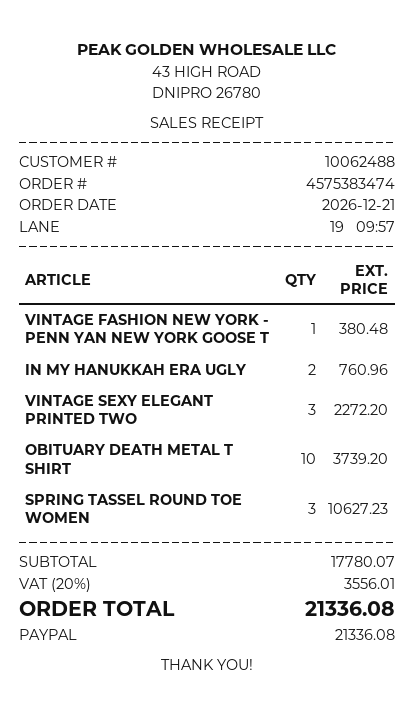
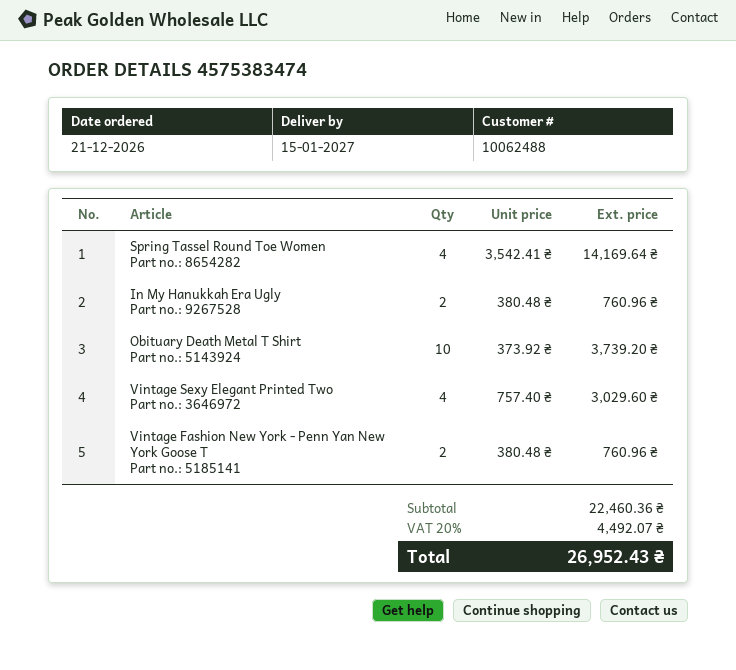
VINTAGE FASHION NEW YORK - PENN YAN NEW YORK GOOSE T: 1 for 380.48 -> 2 for 760.96
VINTAGE SEXY ELEGANT PRINTED TWO: 3 for 2272.20 -> 4 for 3029.60
SPRING TASSEL ROUND TOE WOMEN: 3 for 10627.23 -> 4 for 14169.64
subtotal: 17780.07 -> 22460.36
tax: 20% = 3556.01 -> 20% = 4492.07
total: 21336.08 -> 26952.43

